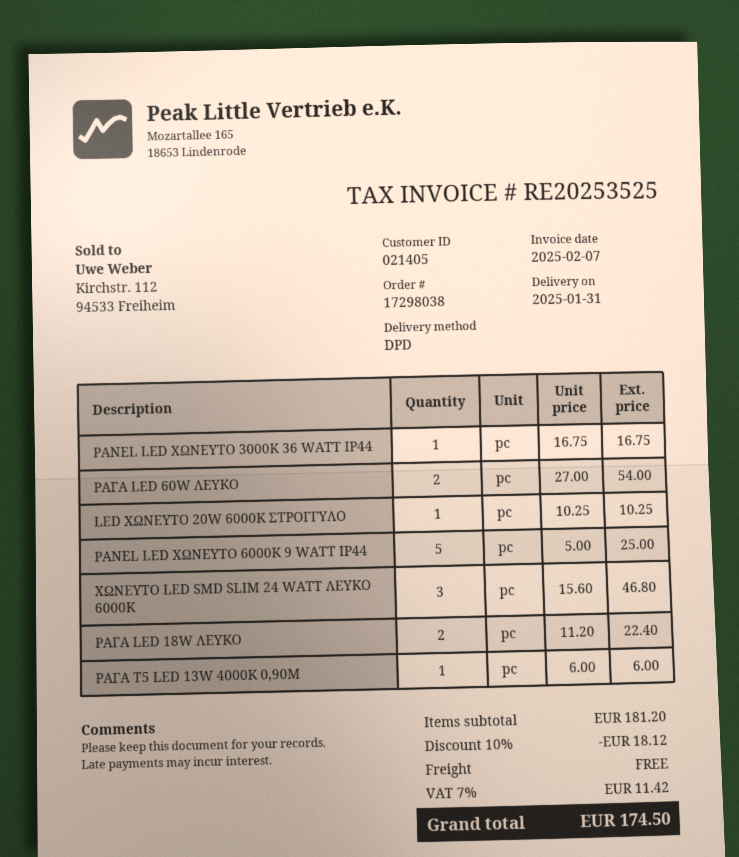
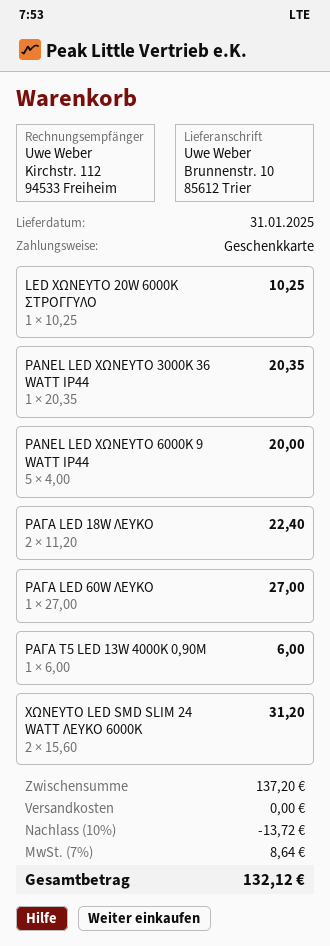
PANEL LED ΧΩΝΕΥΤΟ 3000Κ 36 WATT IP44: 1 x 16.75 = 16.75 -> 1 x 20.35 = 20.35
ΡΑΓΑ LED 60W ΛΕΥΚΟ: 2 x 27.00 = 54.00 -> 1 x 27.00 = 27.00
PANEL LED ΧΩΝΕΥΤΟ 6000Κ 9 WATT IP44: 5 x 5.00 = 25.00 -> 5 x 4.00 = 20.00
ΧΩΝΕΥΤΟ LED SMD SLIM 24 WATT ΛΕΥΚΟ 6000Κ: 3 x 15.60 = 46.80 -> 2 x 15.60 = 31.20
subtotal: 181.20 -> 137.20
discount: 10% = 18.12 -> 10% = 13.72
tax: 7% = 11.42 -> 7% = 8.64
total: 174.50 -> 132.12

